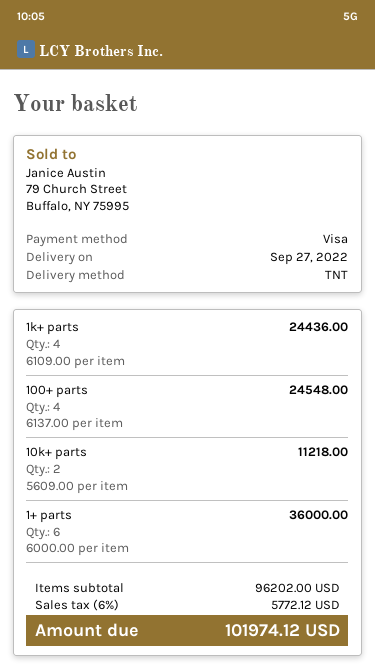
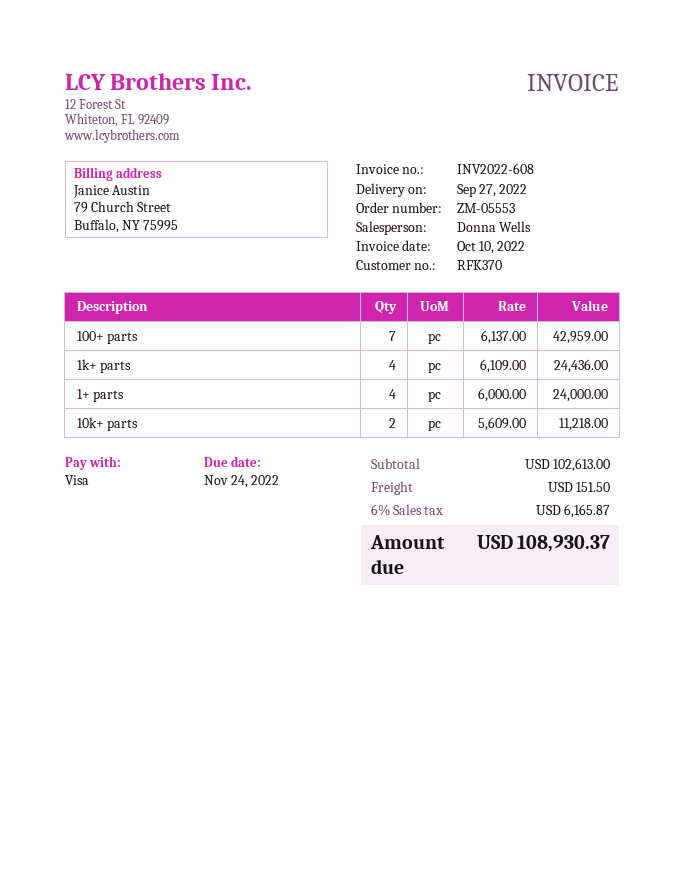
100+ parts: 4 x 6137.00 = 24548.00 -> 7 x 6137.00 = 42959.00
1+ parts: 6 x 6000.00 = 36000.00 -> 4 x 6000.00 = 24000.00
subtotal: 96202.00 -> 102613.00
shipping: none -> 151.50
tax: 6% = 5772.12 -> 6% = 6165.87
total: 101974.12 -> 108930.37

